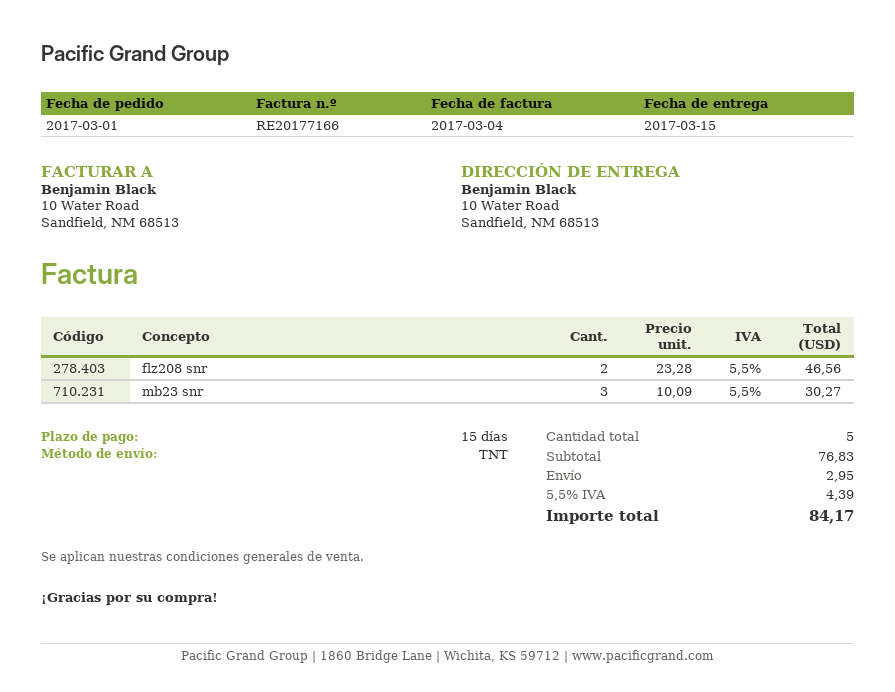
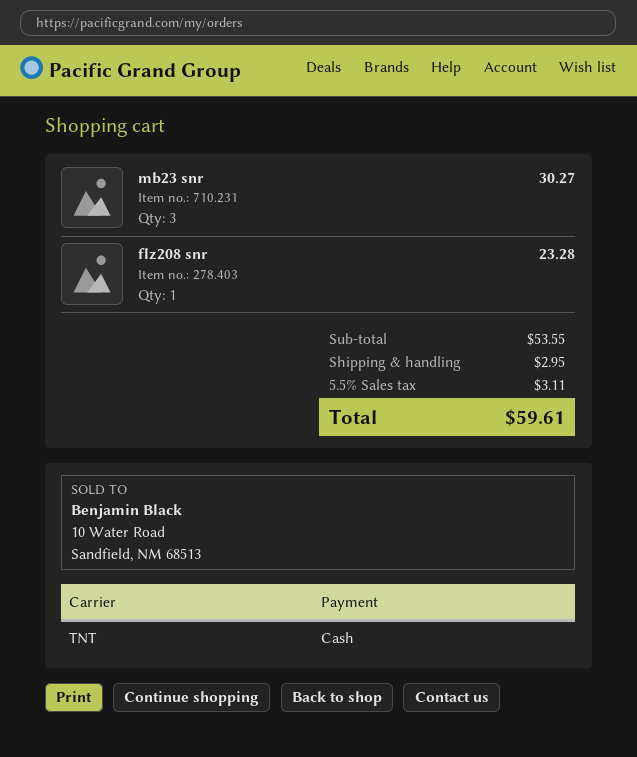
flz208 snr: 2 for 46.56 -> 1 for 23.28
subtotal: 76.83 -> 53.55
tax: 5.5% = 4.39 -> 5.5% = 3.11
total: 84.17 -> 59.61

